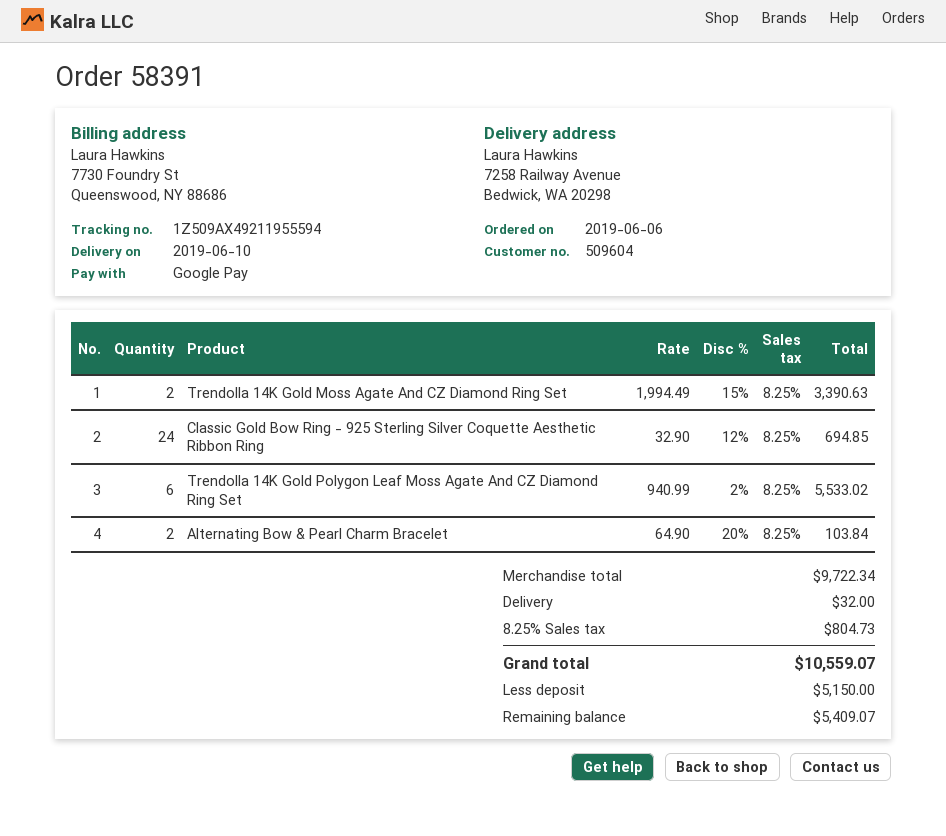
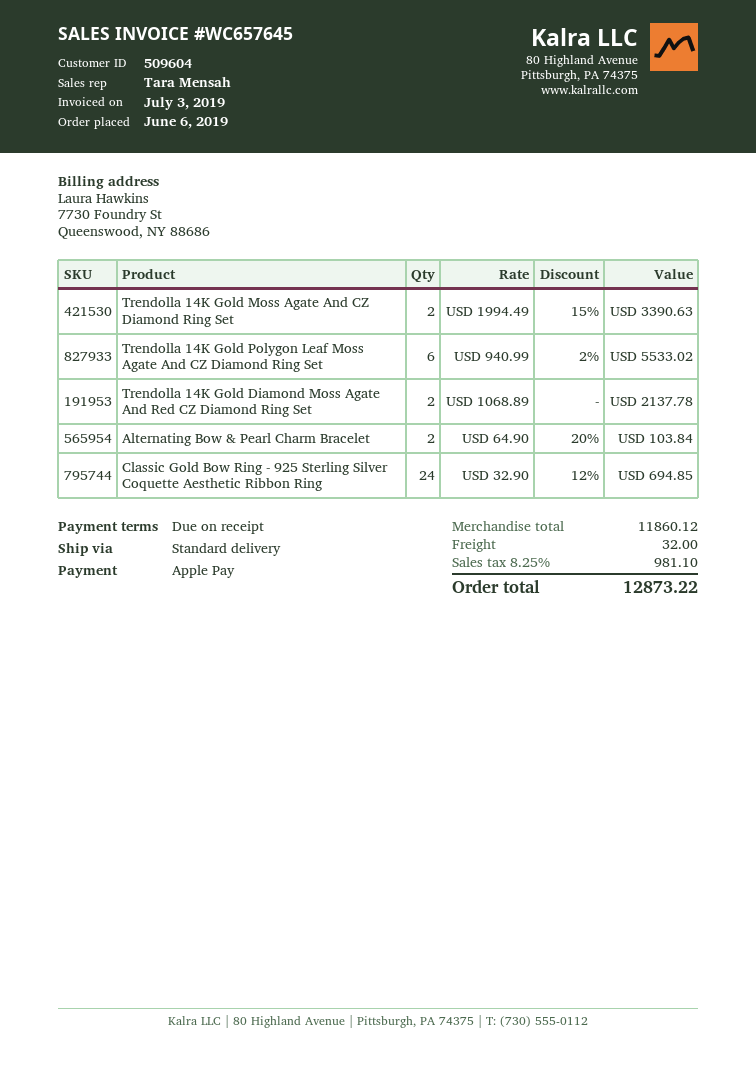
payment method: Google Pay -> Apple Pay
Trendolla 14K Gold Diamond Moss Agate And Red CZ Diamond Ring Set: none -> 2 x 1068.89 = 2137.78
subtotal: 9722.34 -> 11860.12
tax: 8.25% = 804.73 -> 8.25% = 981.10
total: 10559.07 -> 12873.22

